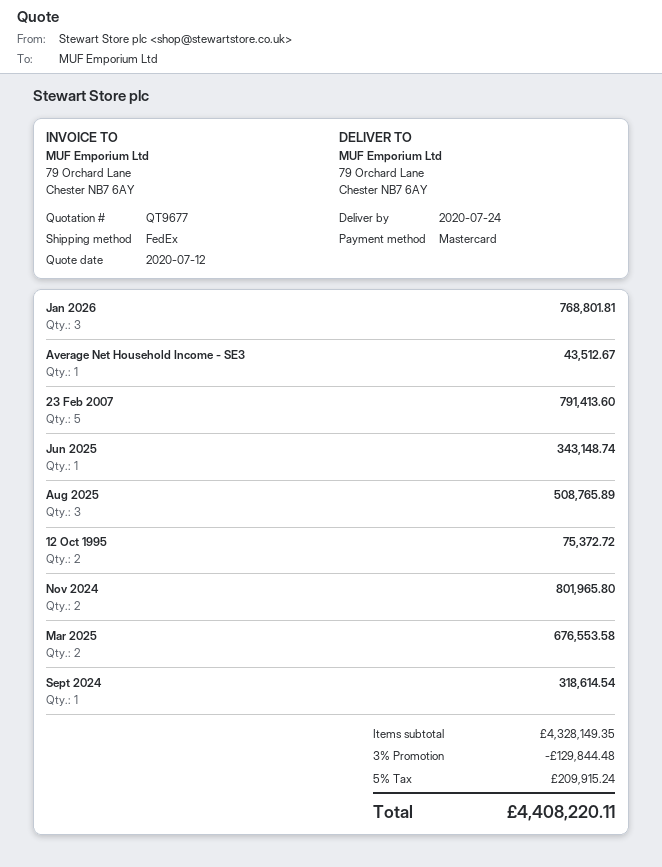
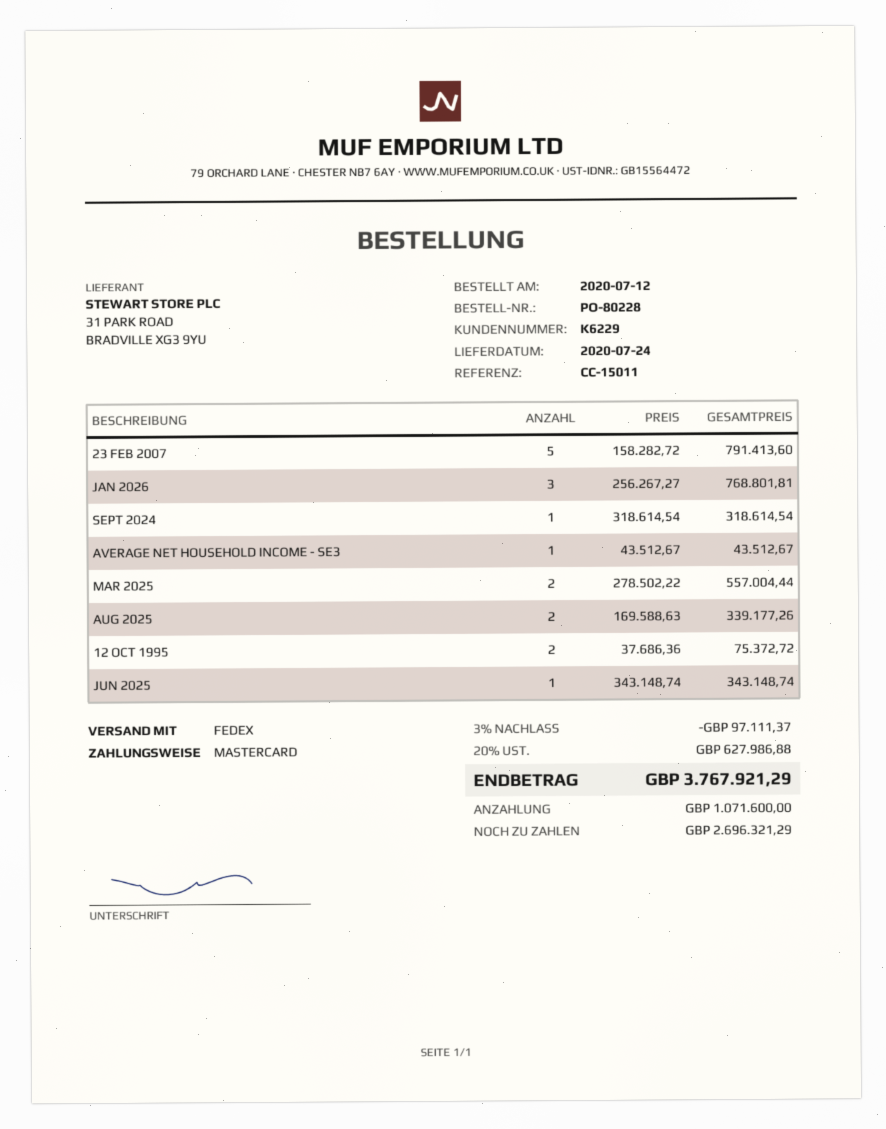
Aug 2025: 3 for 508765.89 -> 2 for 339177.26
Nov 2024: 2 for 801965.80 -> none
Mar 2025: 2 for 676553.58 -> 2 for 557004.44
discount: 3% = 129844.48 -> 3% = 97111.37
tax: 5% = 209915.24 -> 20% = 627986.88
total: 4408220.11 -> 3767921.29

